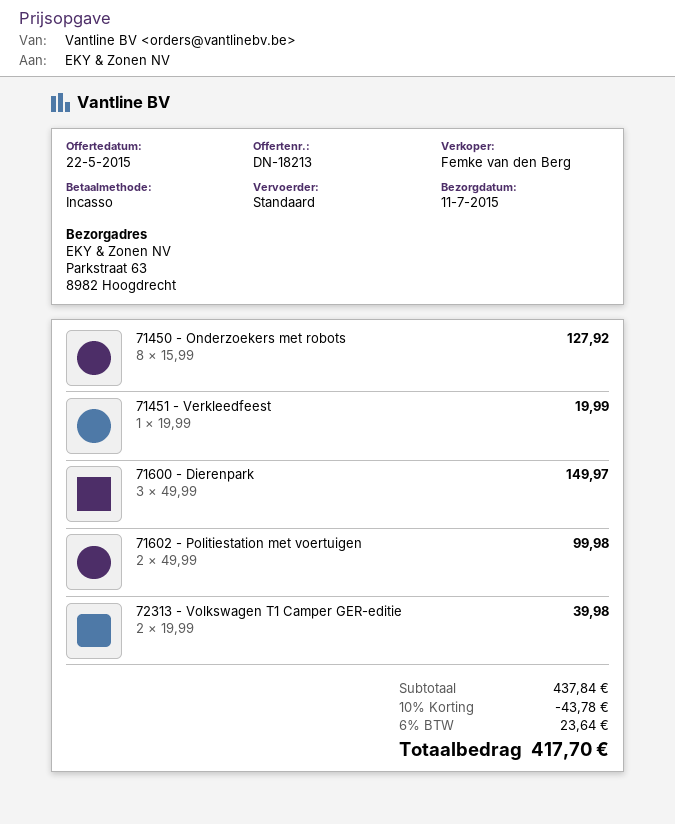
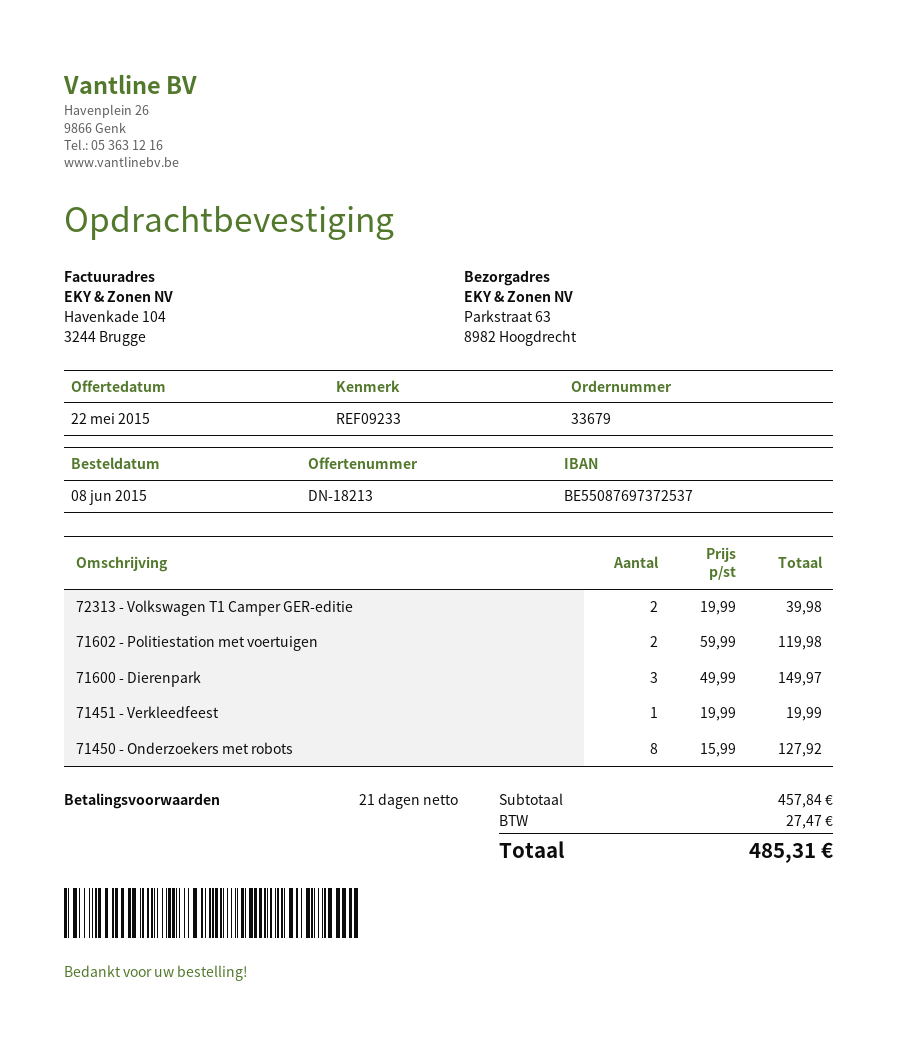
71602 - Politiestation met voertuigen: 2 x 49.99 = 99.98 -> 2 x 59.99 = 119.98
subtotal: 437.84 -> 457.84
discount: 10% = 43.78 -> none
tax: 23.64 -> 27.47
total: 417.70 -> 485.31

